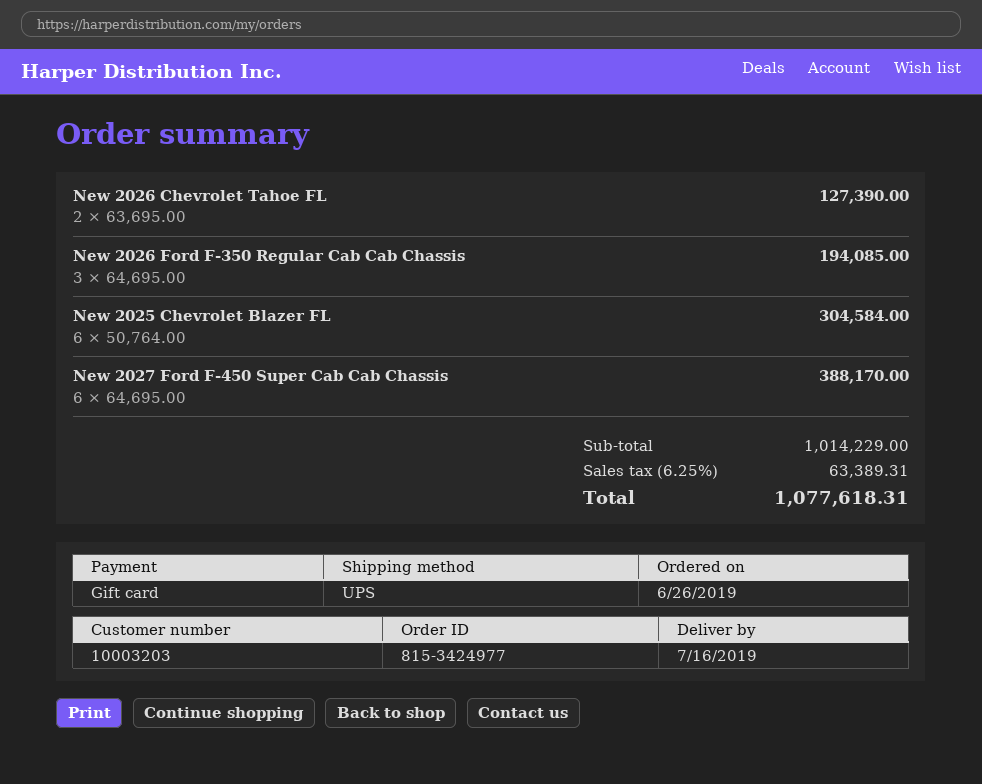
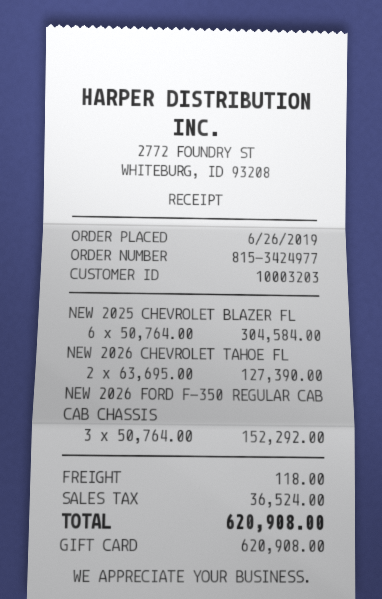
New 2026 Ford F-350 Regular Cab Cab Chassis: 3 x 64695.00 = 194085.00 -> 3 x 50764.00 = 152292.00
New 2027 Ford F-450 Super Cab Cab Chassis: 6 x 64695.00 = 388170.00 -> none
shipping: none -> 118.00
tax: 63389.31 -> 36524.00
total: 1077618.31 -> 620908.00

